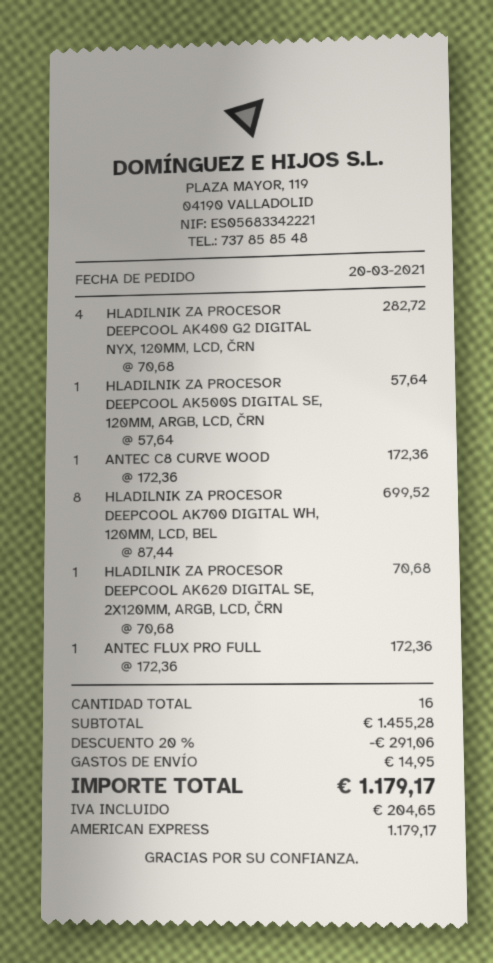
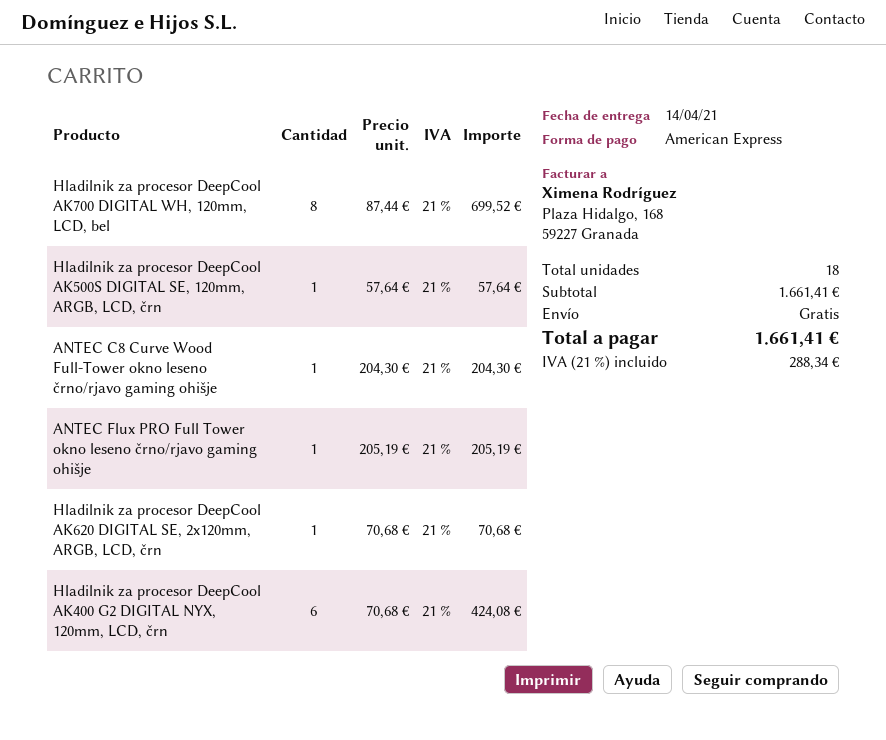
HLADILNIK ZA PROCESOR DEEPCOOL AK400 G2 DIGITAL NYX, 120MM, LCD, ČRN: 4 x 70.68 = 282.72 -> 6 x 70.68 = 424.08
ANTEC C8 CURVE WOOD: 1 x 172.36 = 172.36 -> 1 x 204.30 = 204.30
ANTEC FLUX PRO FULL: 1 x 172.36 = 172.36 -> 1 x 205.19 = 205.19
total quantity: 16 -> 18
subtotal: 1455.28 -> 1661.41
discount: 20% = 291.06 -> none
shipping: 14.95 -> 0.00
tax: 204.65 -> 288.34
total: 1179.17 -> 1661.41

